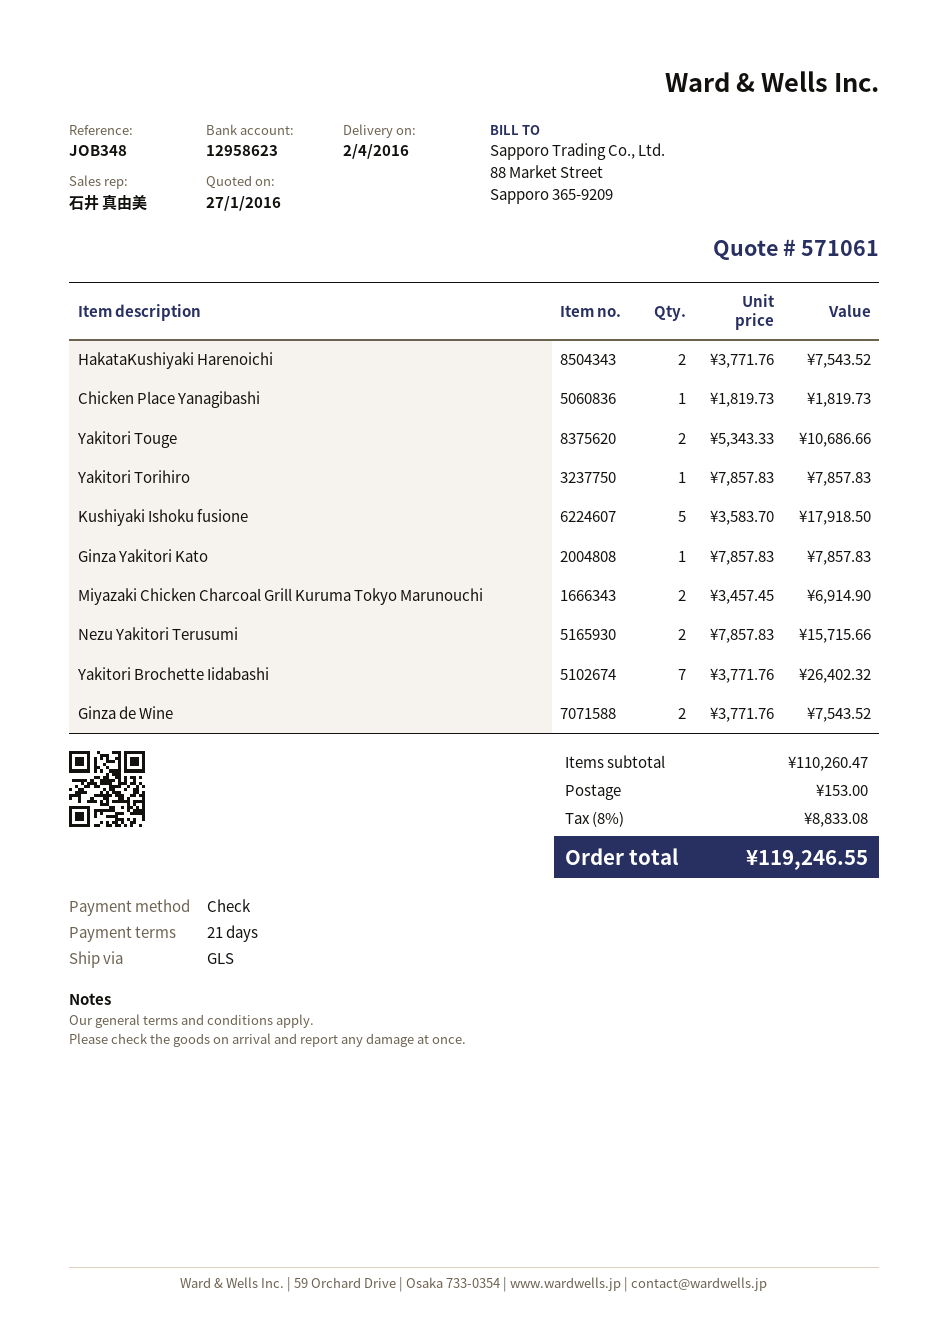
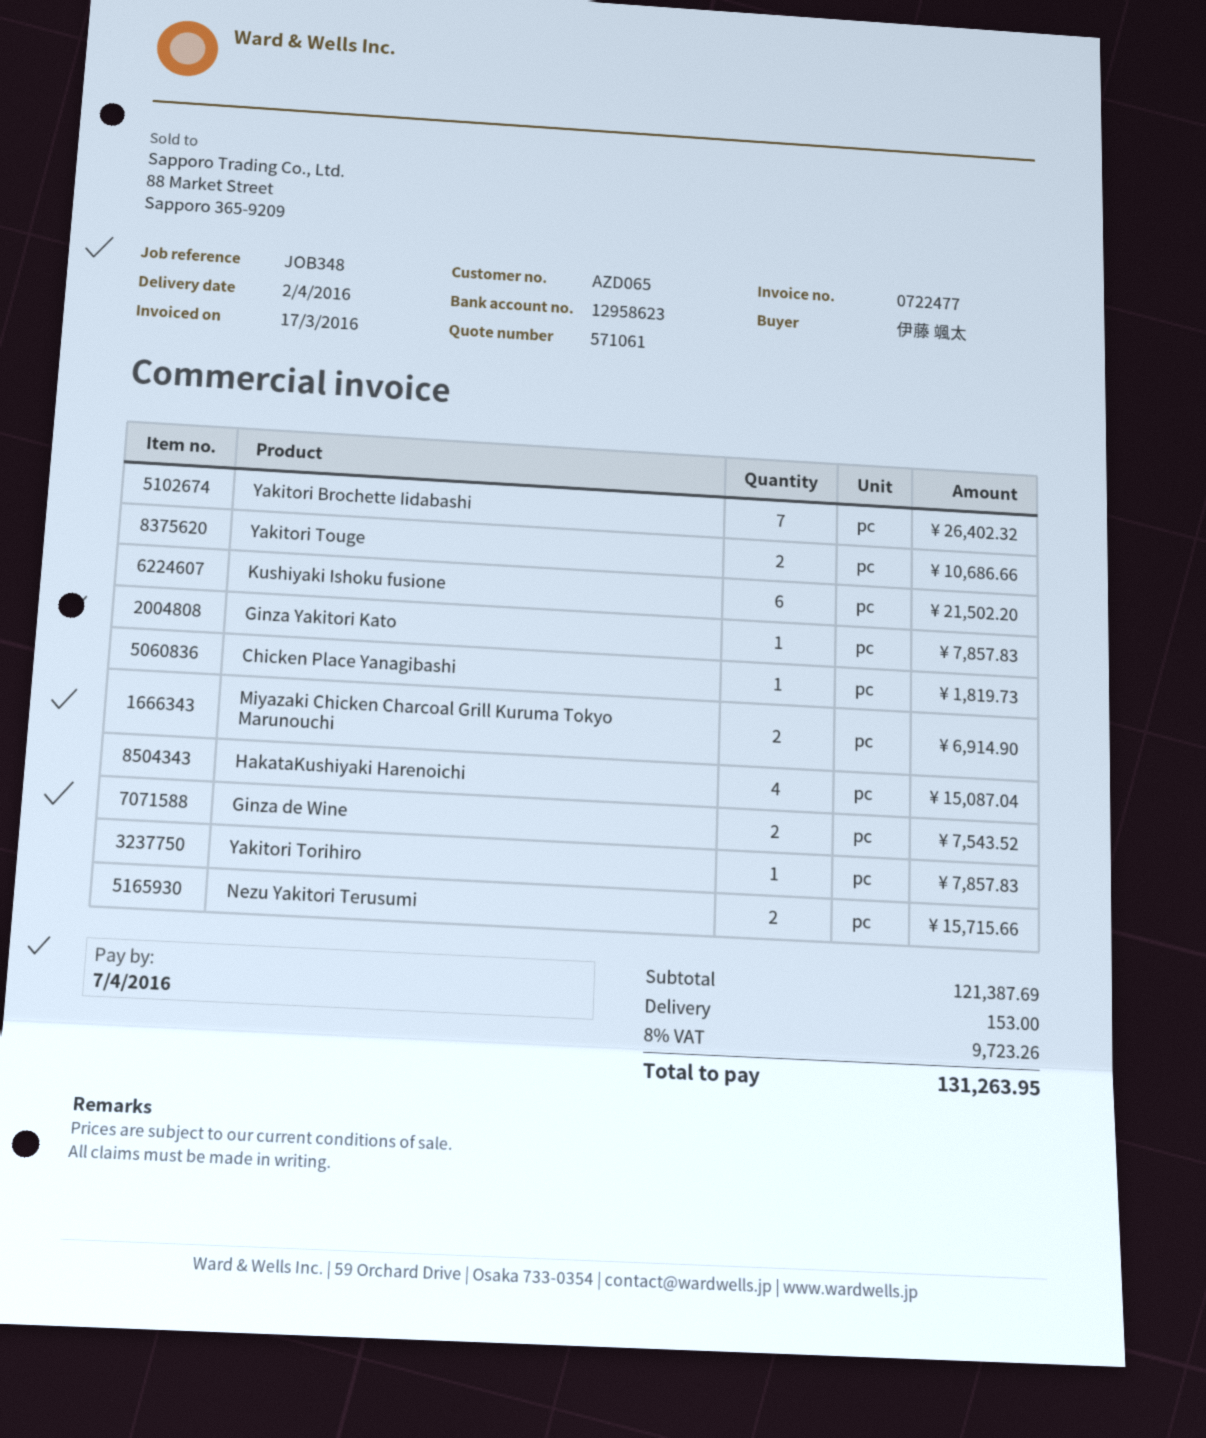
HakataKushiyaki Harenoichi: 2 for 7543.52 -> 4 for 15087.04
Kushiyaki Ishoku fusione: 5 for 17918.50 -> 6 for 21502.20
subtotal: 110260.47 -> 121387.69
tax: 8% = 8833.08 -> 8% = 9723.26
total: 119246.55 -> 131263.95

